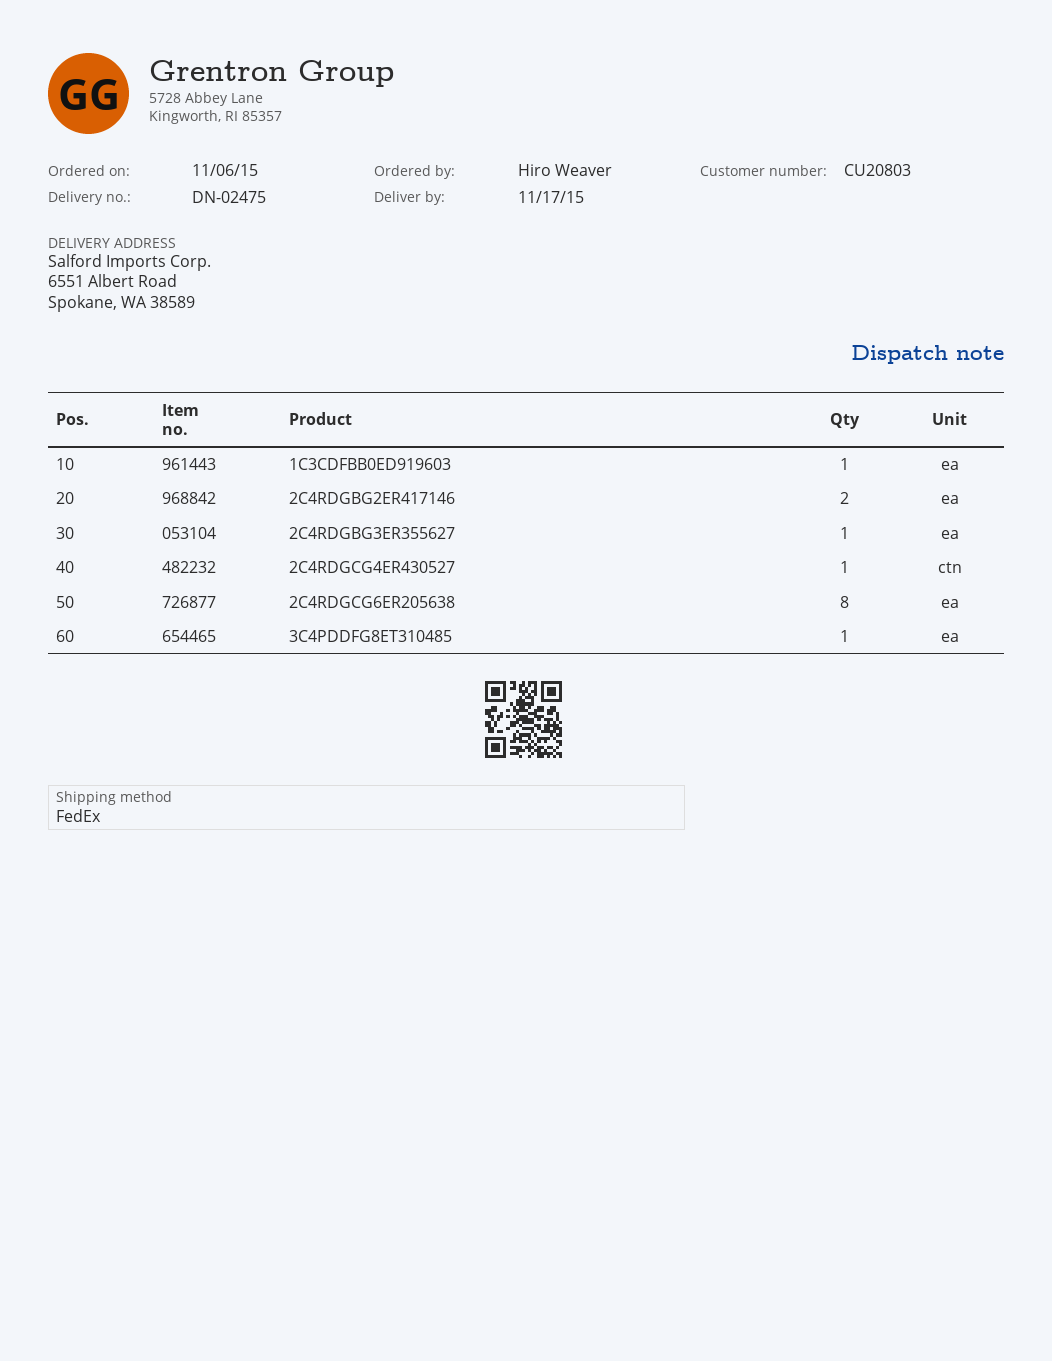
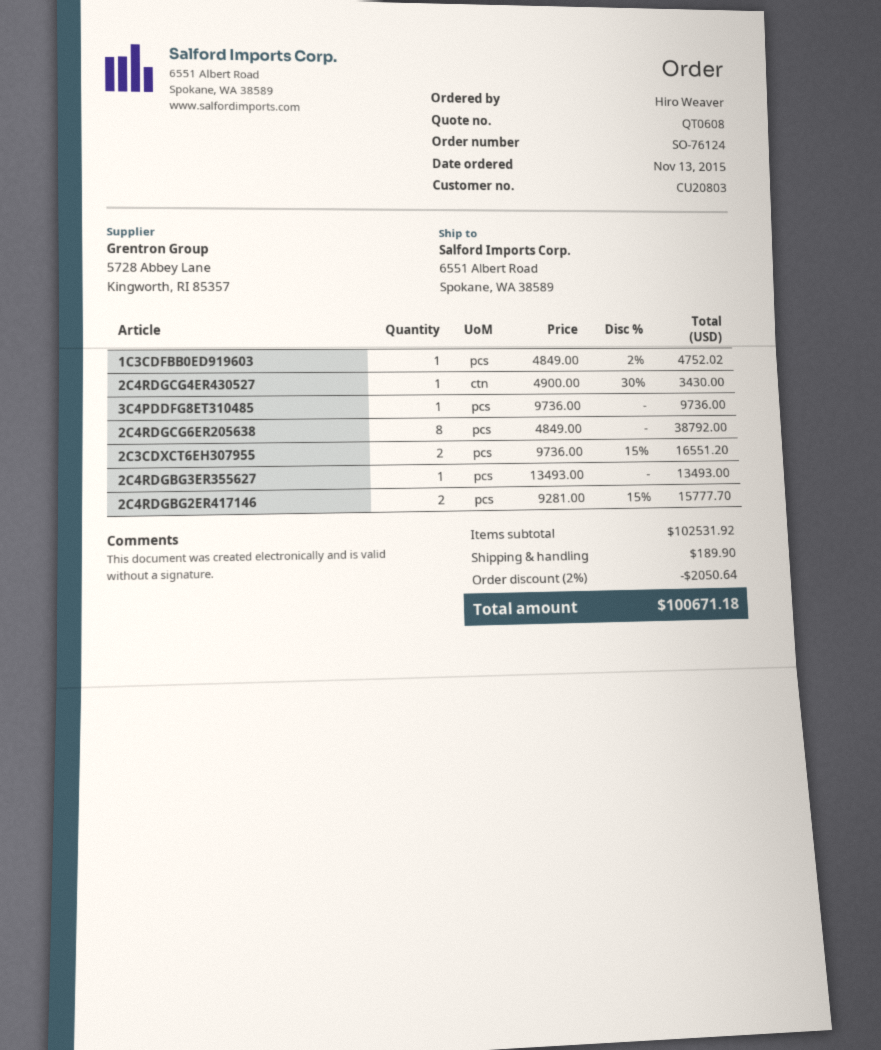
order date: 2015-11-06 -> 2015-11-13
2C3CDXCT6EH307955: none -> 2

